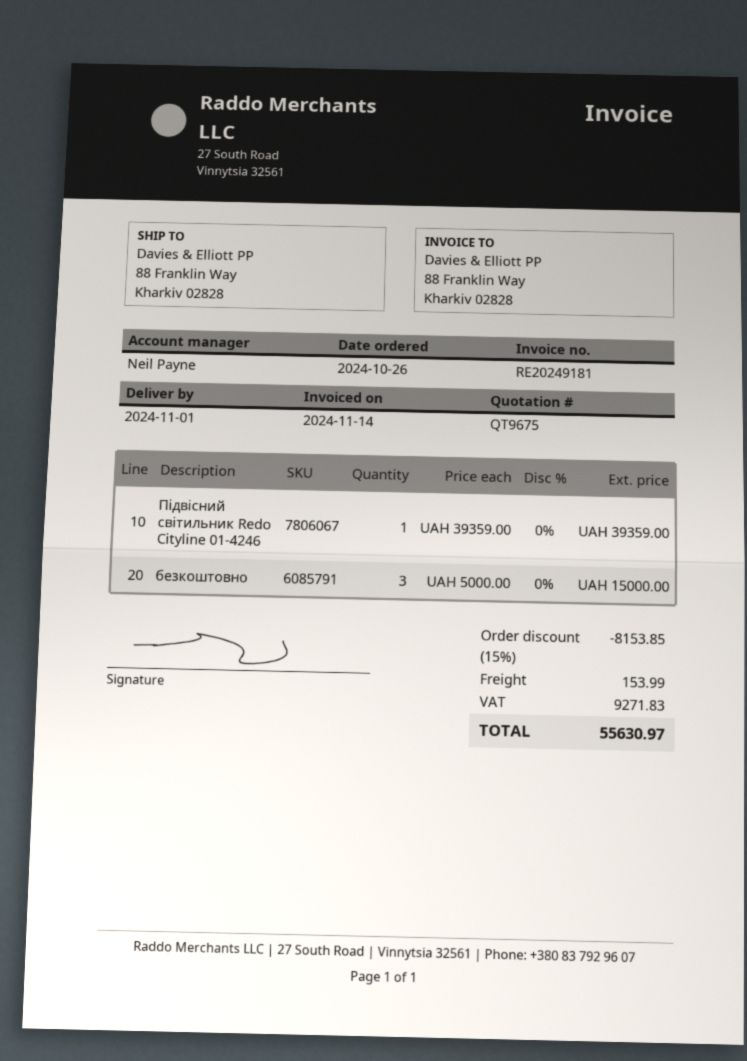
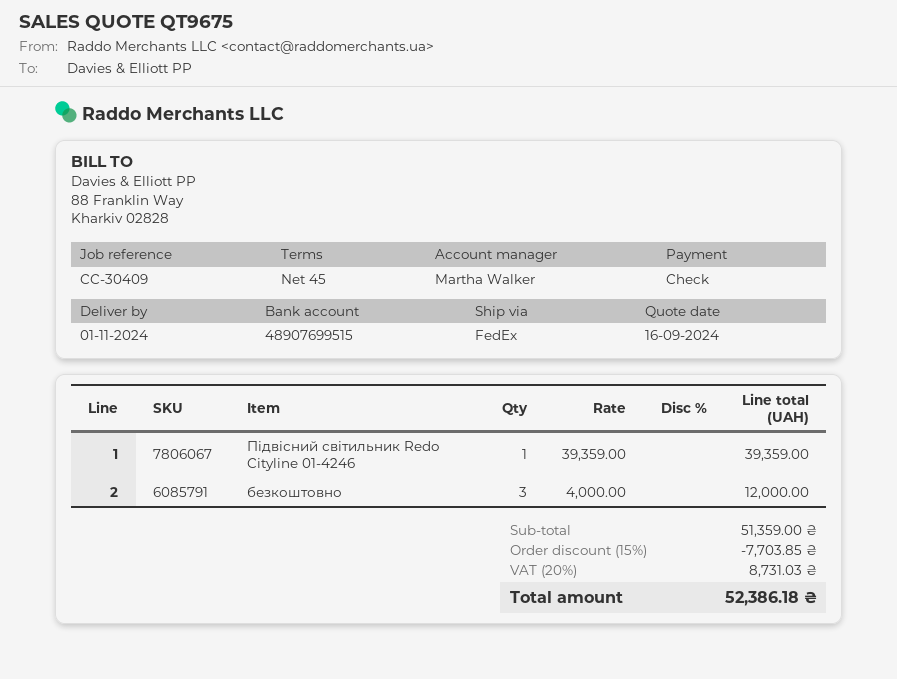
sales rep: Neil Payne -> Martha Walker
безкоштовно: 3 x 5000.00 = 15000.00 -> 3 x 4000.00 = 12000.00
discount: 15% = 8153.85 -> 15% = 7703.85
shipping: 153.99 -> none
tax: 9271.83 -> 8731.03
total: 55630.97 -> 52386.18

